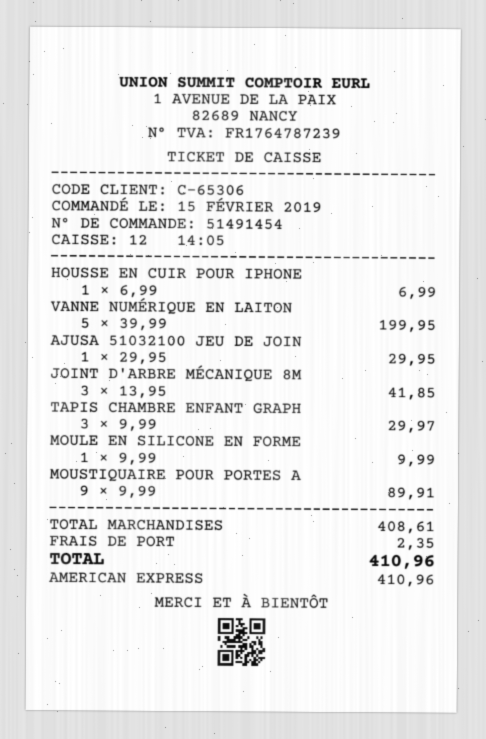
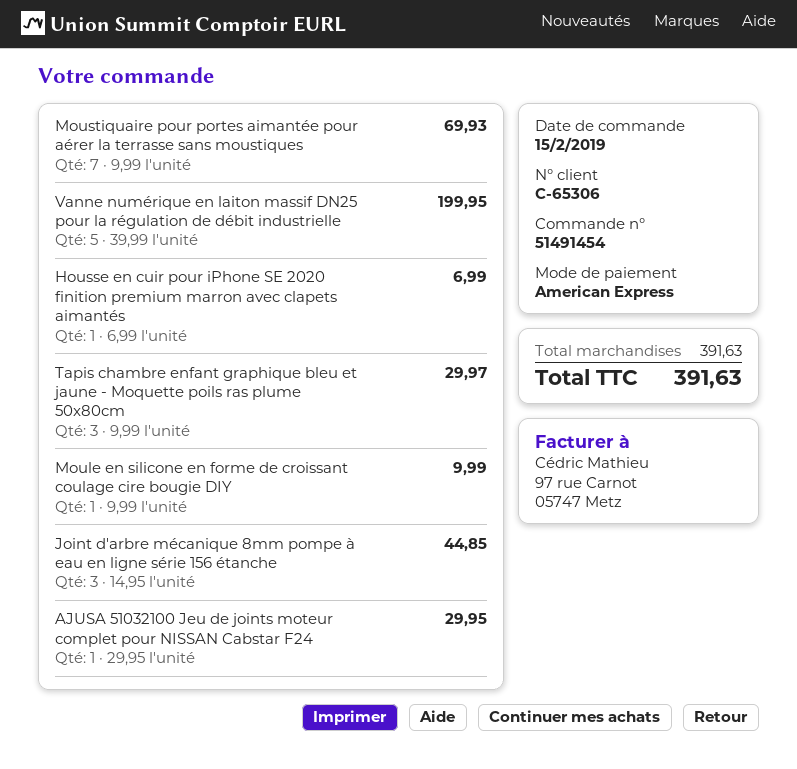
JOINT D'ARBRE MÉCANIQUE 8M: 3 x 13.95 = 41.85 -> 3 x 14.95 = 44.85
MOUSTIQUAIRE POUR PORTES A: 9 x 9.99 = 89.91 -> 7 x 9.99 = 69.93
subtotal: 408.61 -> 391.63
shipping: 2.35 -> none
total: 410.96 -> 391.63

